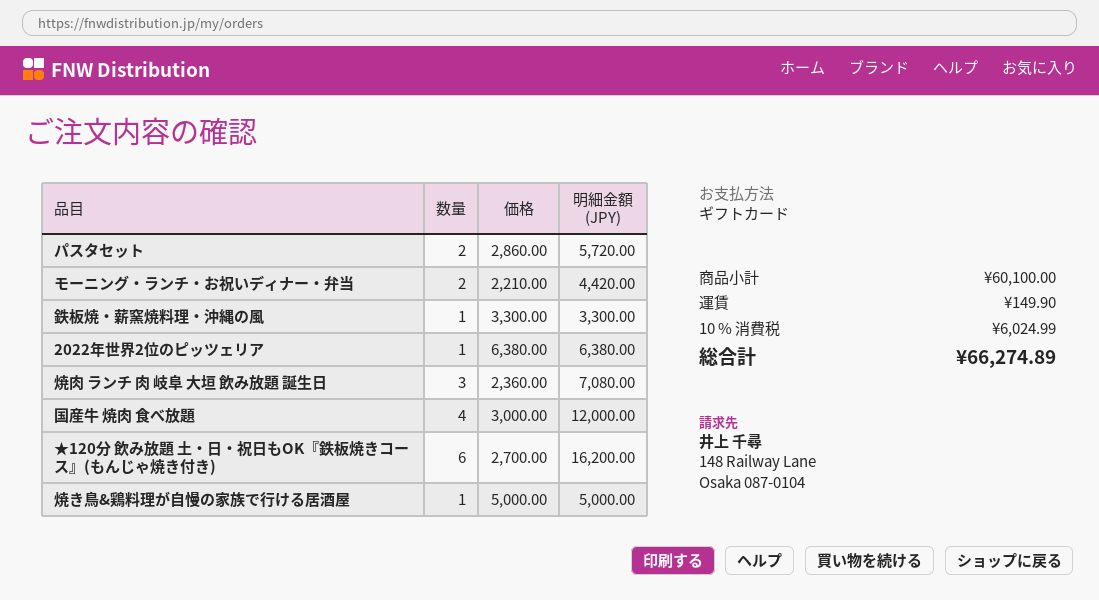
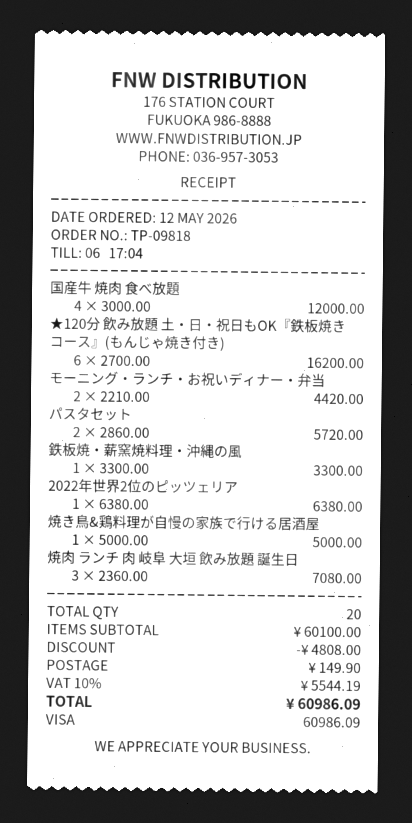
payment method: gift card -> Visa
discount: none -> 4808.00
tax: 10% = 6024.99 -> 10% = 5544.19
total: 66274.89 -> 60986.09

